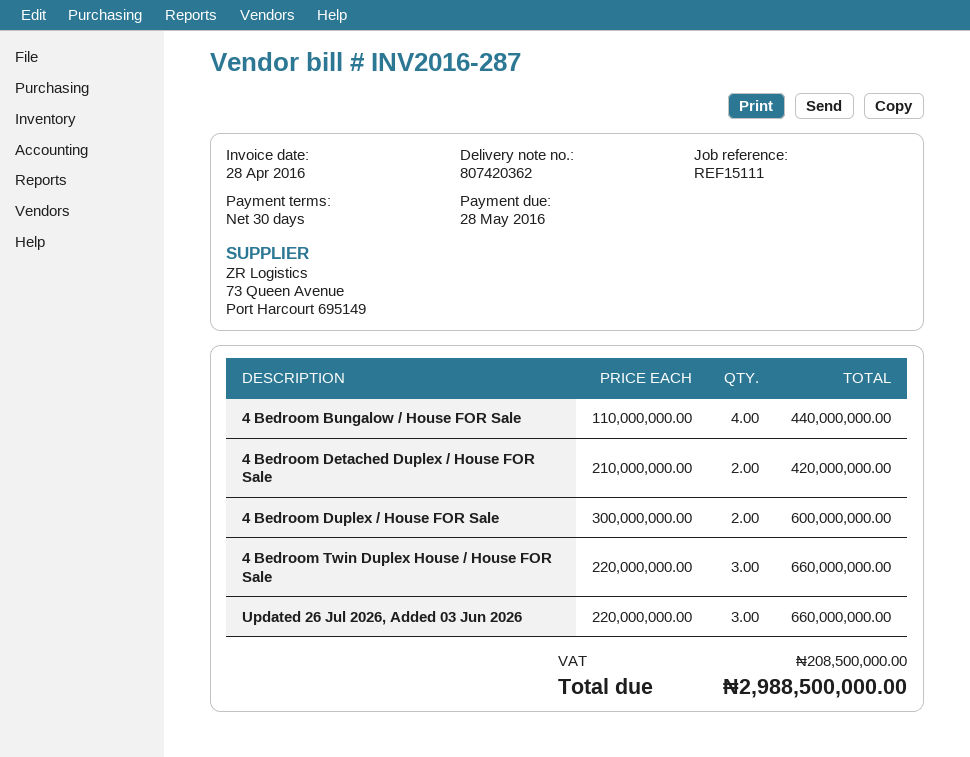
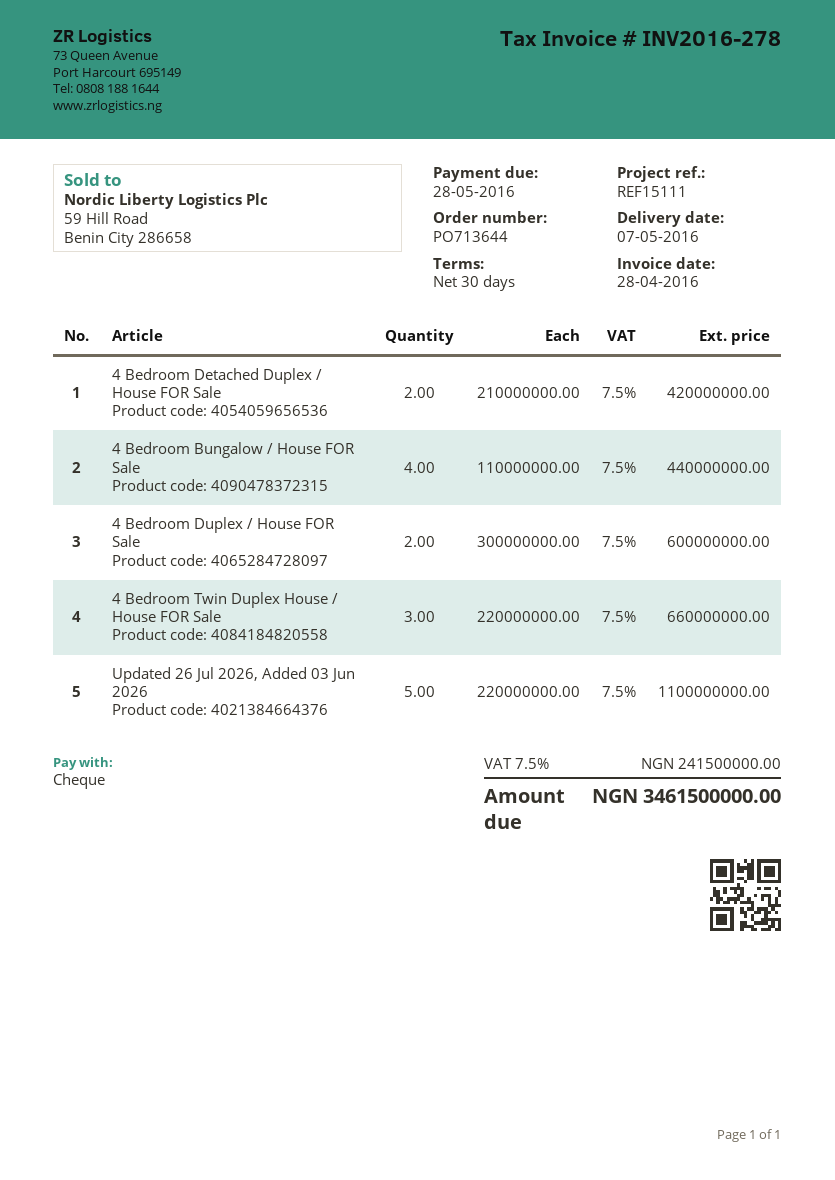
invoice number: INV2016-287 -> INV2016-278
Updated 26 Jul 2026, Added 03 Jun 2026: 3 x 220000000.00 = 660000000.00 -> 5 x 220000000.00 = 1100000000.00
tax: 208500000.00 -> 241500000.00
total: 2988500000.00 -> 3461500000.00

